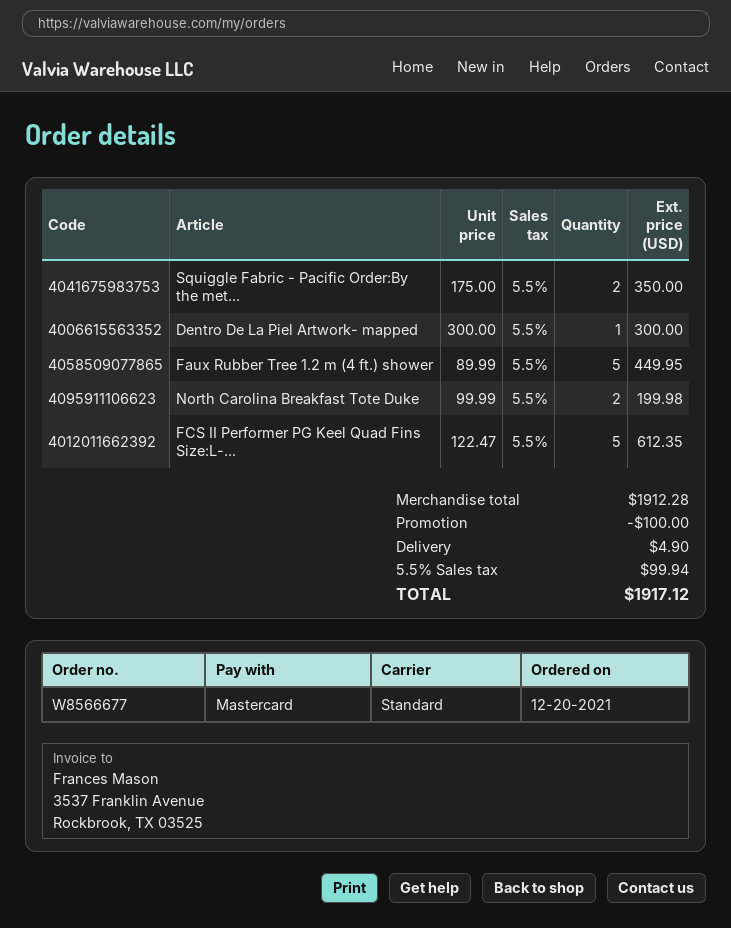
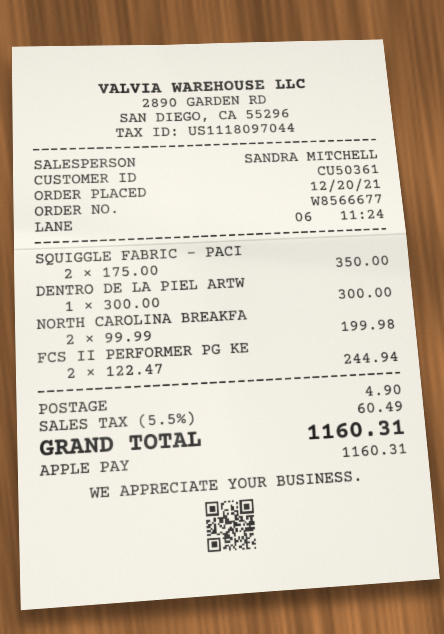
payment method: Mastercard -> Apple Pay
Faux Rubber Tree 1.2 m (4 ft.) shower: 5 x 89.99 = 449.95 -> none
FCS II Performer PG Keel Quad Fins Size:L-...: 5 x 122.47 = 612.35 -> 2 x 122.47 = 244.94
discount: 100.00 -> none
tax: 5.5% = 99.94 -> 5.5% = 60.49
total: 1917.12 -> 1160.31

